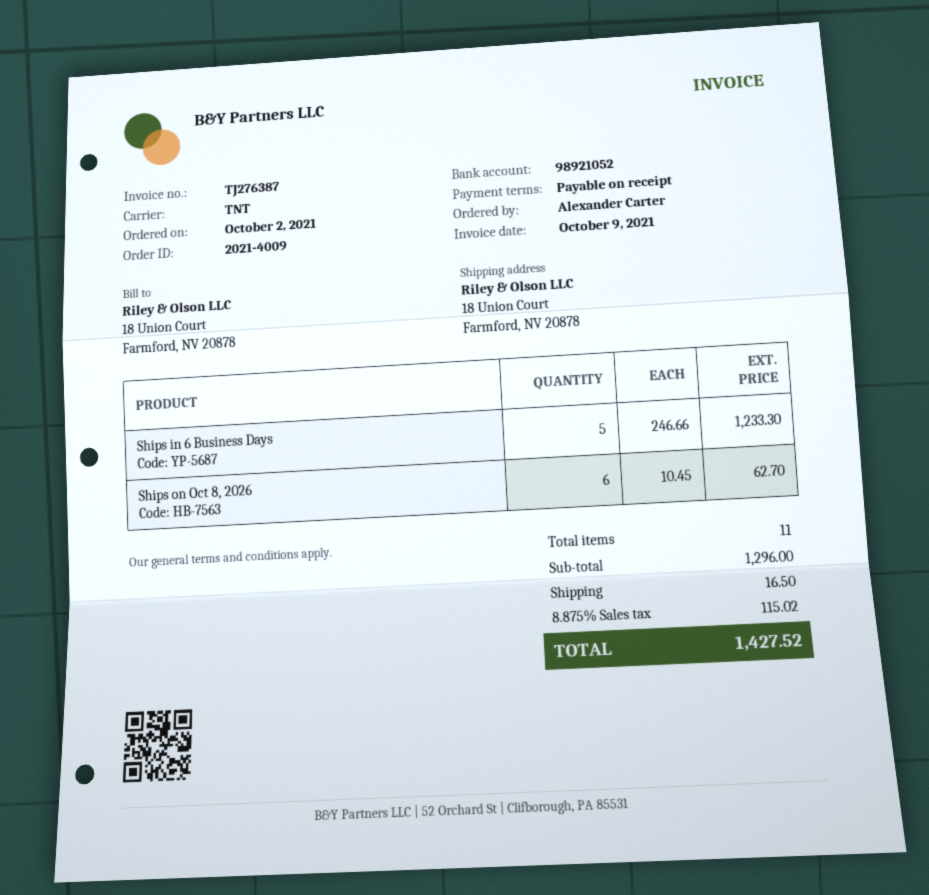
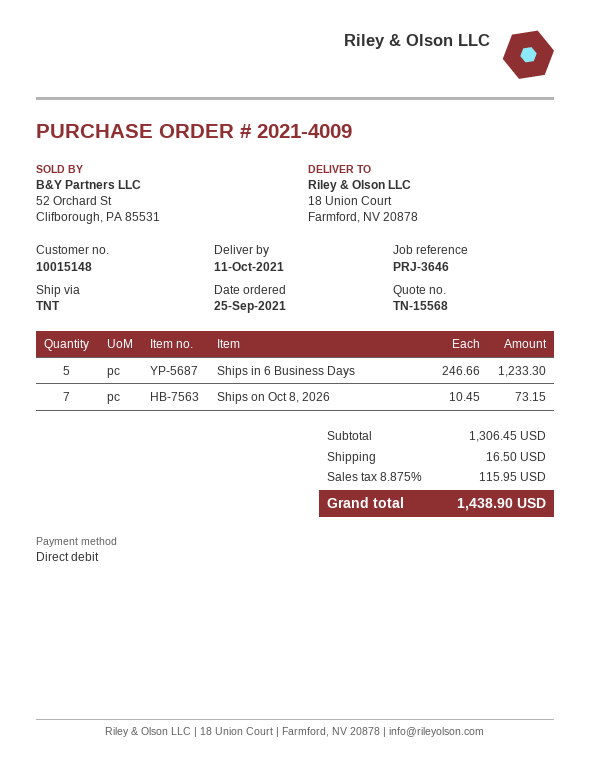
order date: 2021-10-02 -> 2021-09-25
Ships on Oct 8, 2026: 6 x 10.45 = 62.70 -> 7 x 10.45 = 73.15
subtotal: 1296.00 -> 1306.45
tax: 8.875% = 115.02 -> 8.875% = 115.95
total: 1427.52 -> 1438.90

